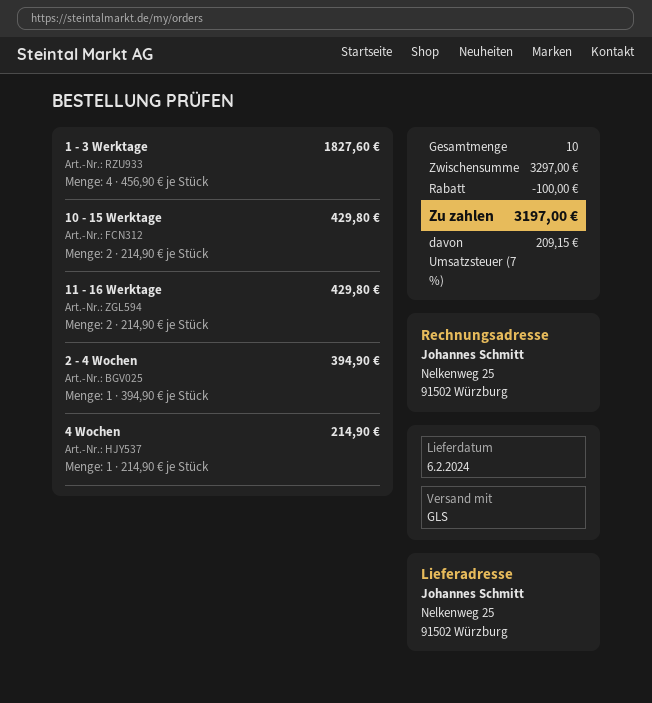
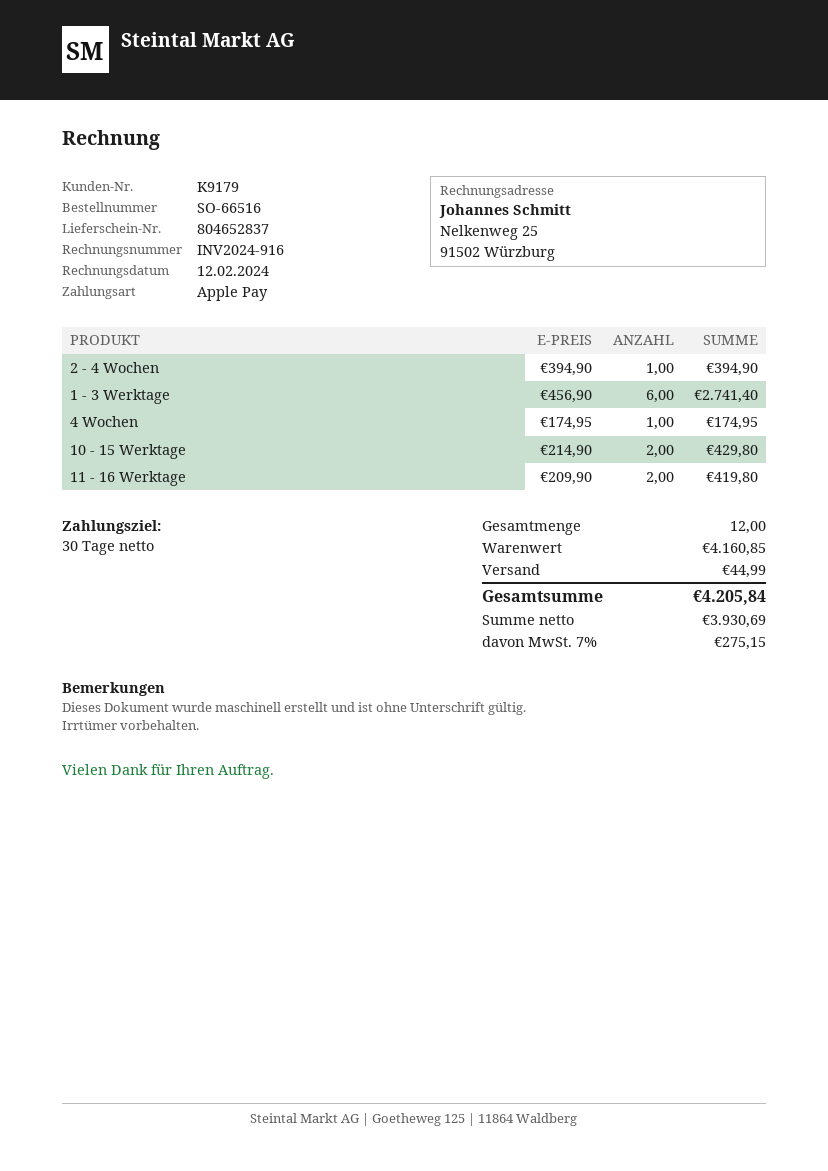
1 - 3 Werktage: 4 x 456.90 = 1827.60 -> 6 x 456.90 = 2741.40
11 - 16 Werktage: 2 x 214.90 = 429.80 -> 2 x 209.90 = 419.80
4 Wochen: 1 x 214.90 = 214.90 -> 1 x 174.95 = 174.95
total quantity: 10 -> 12
subtotal: 3297.00 -> 4160.85
discount: 100.00 -> none
shipping: none -> 44.99
tax: 7% = 209.15 -> 7% = 275.15
total: 3197.00 -> 4205.84

